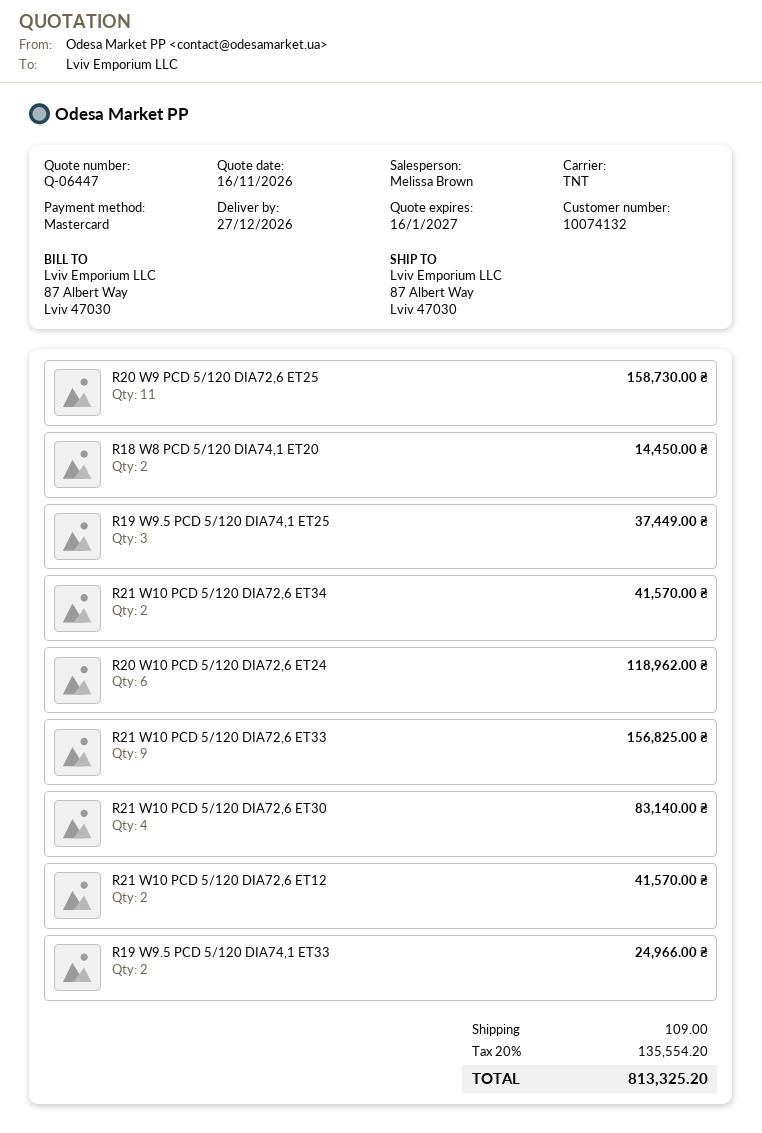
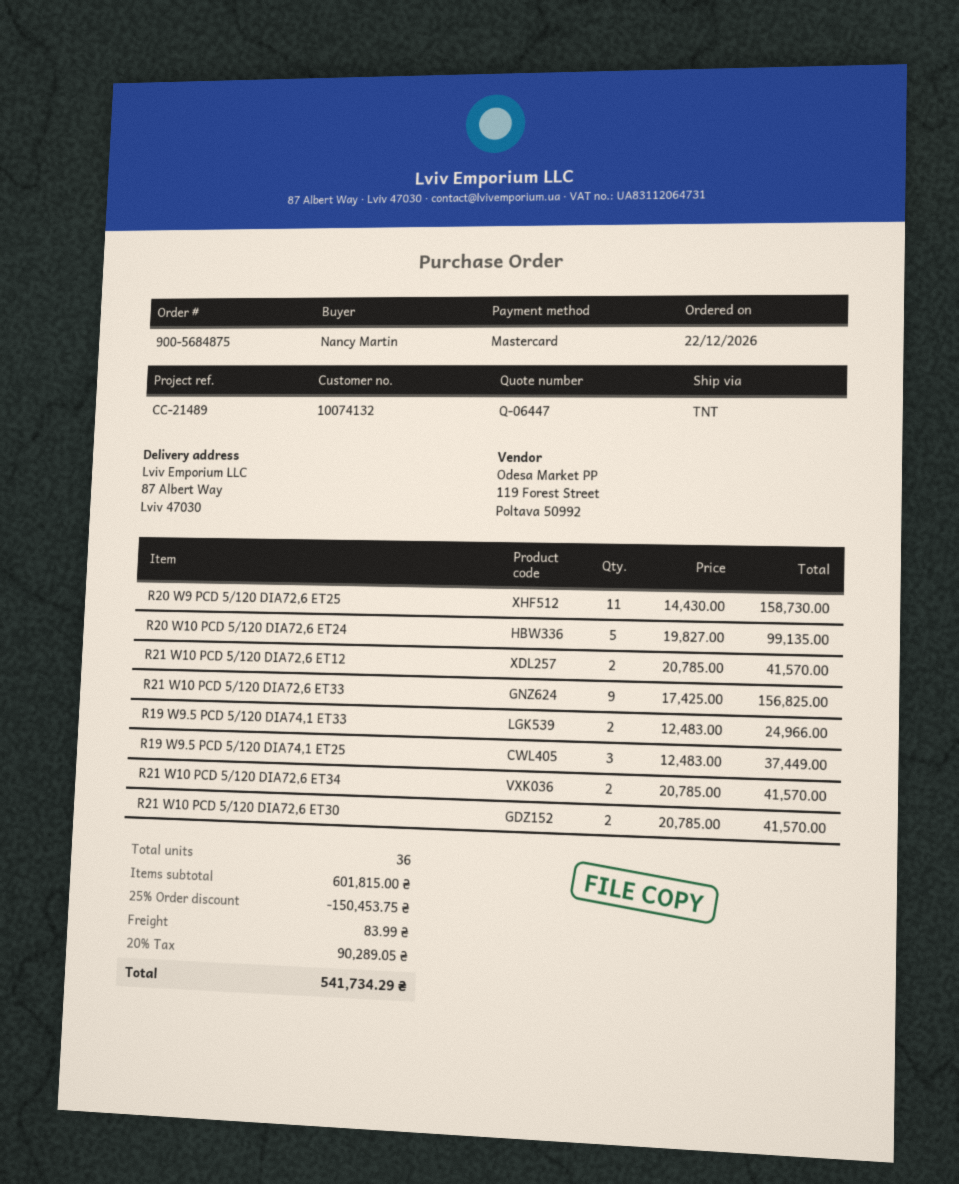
R18 W8 PCD 5/120 DIA74,1 ET20: 2 for 14450.00 -> none
R20 W10 PCD 5/120 DIA72,6 ET24: 6 for 118962.00 -> 5 for 99135.00
R21 W10 PCD 5/120 DIA72,6 ET30: 4 for 83140.00 -> 2 for 41570.00
discount: none -> 25% = 150453.75
shipping: 109.00 -> 83.99
tax: 20% = 135554.20 -> 20% = 90289.05
total: 813325.20 -> 541734.29

